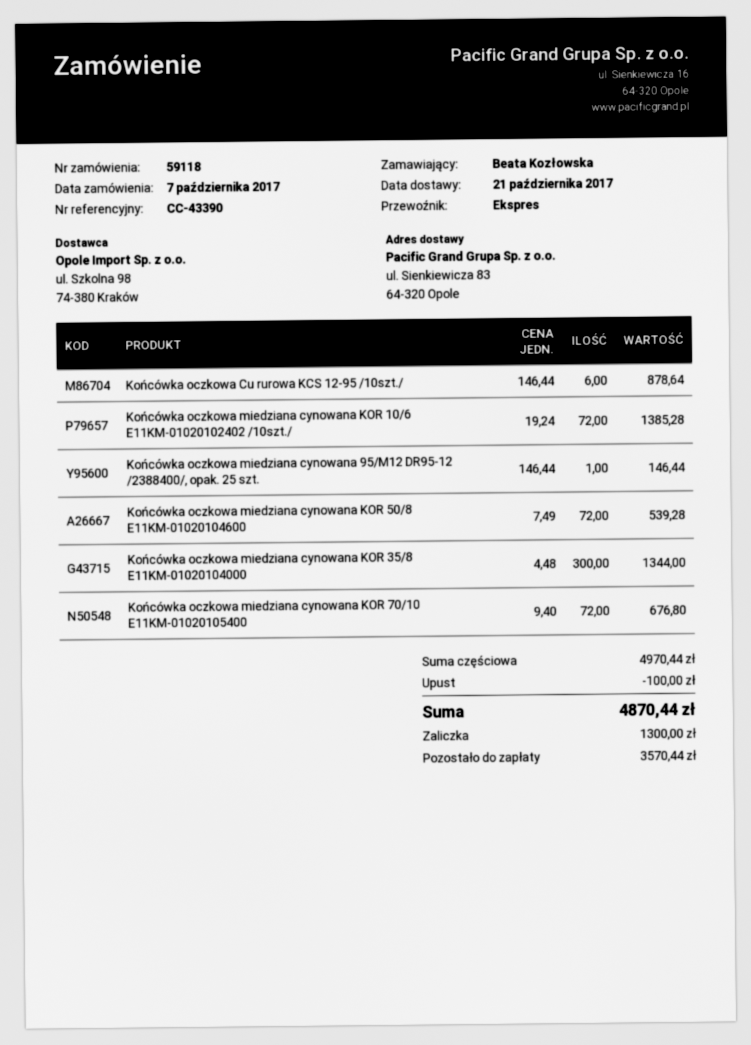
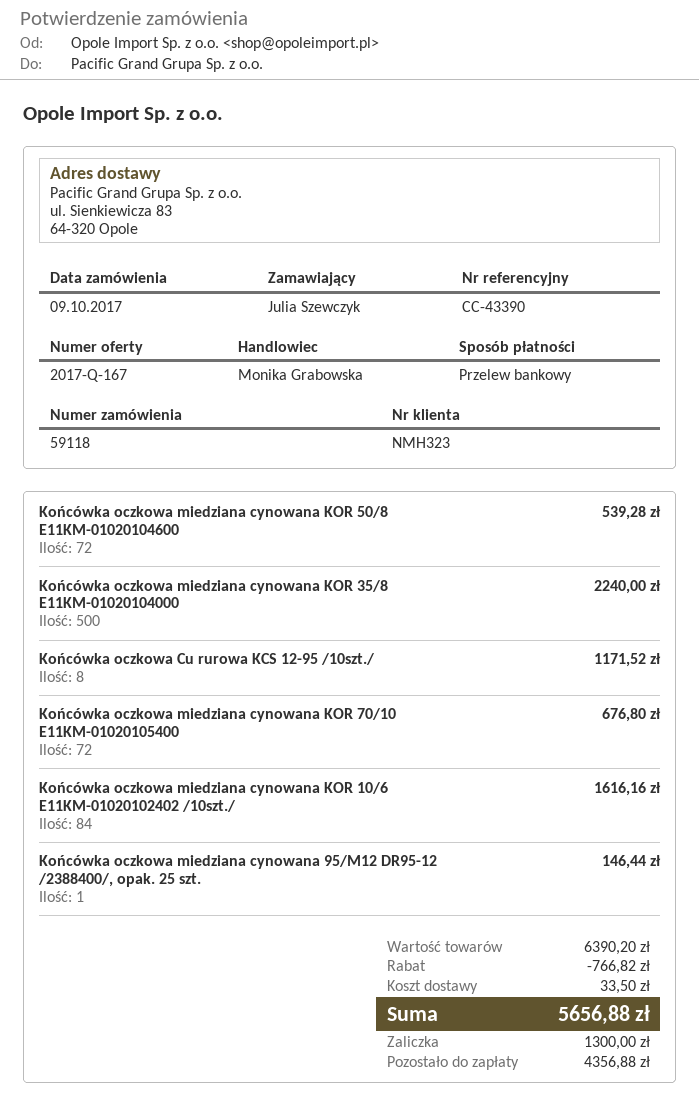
order date: 2017-10-07 -> 2017-10-09
ordered by: Beata Kozłowska -> Julia Szewczyk
Końcówka oczkowa Cu rurowa KCS 12-95 /10szt./: 6 for 878.64 -> 8 for 1171.52
Końcówka oczkowa miedziana cynowana KOR 10/6 E11KM-01020102402 /10szt./: 72 for 1385.28 -> 84 for 1616.16
Końcówka oczkowa miedziana cynowana KOR 35/8 E11KM-01020104000: 300 for 1344.00 -> 500 for 2240.00
subtotal: 4970.44 -> 6390.20
discount: 100.00 -> 766.82
shipping: none -> 33.50
total: 4870.44 -> 5656.88
balance: 3570.44 -> 4356.88

